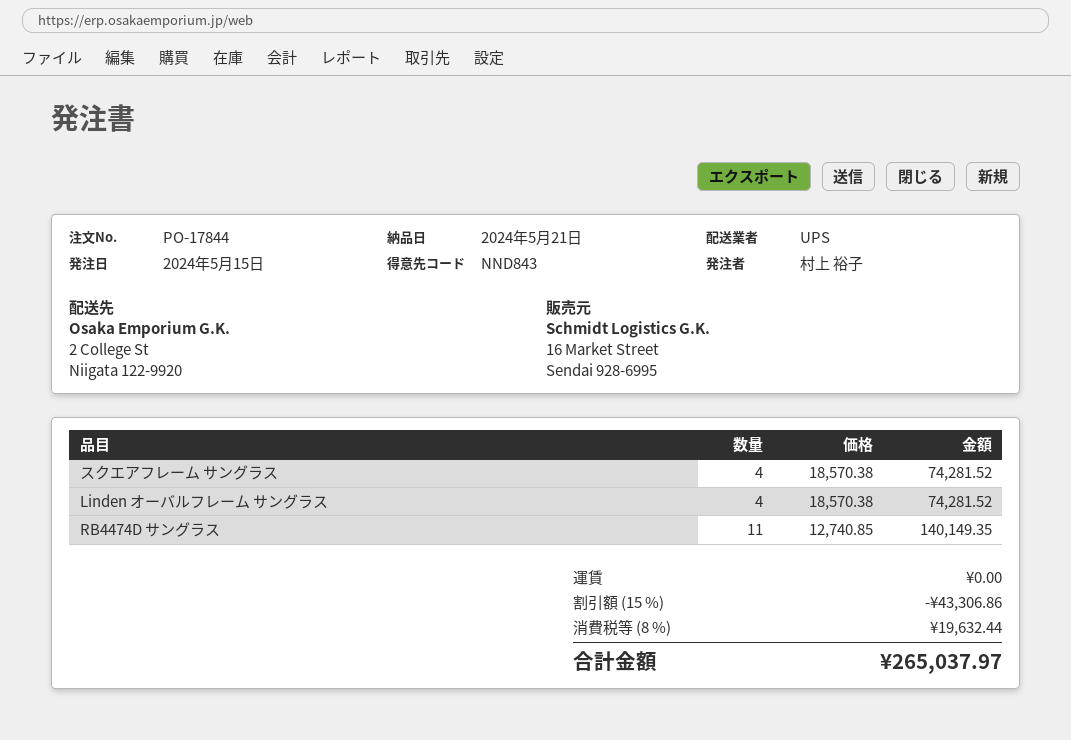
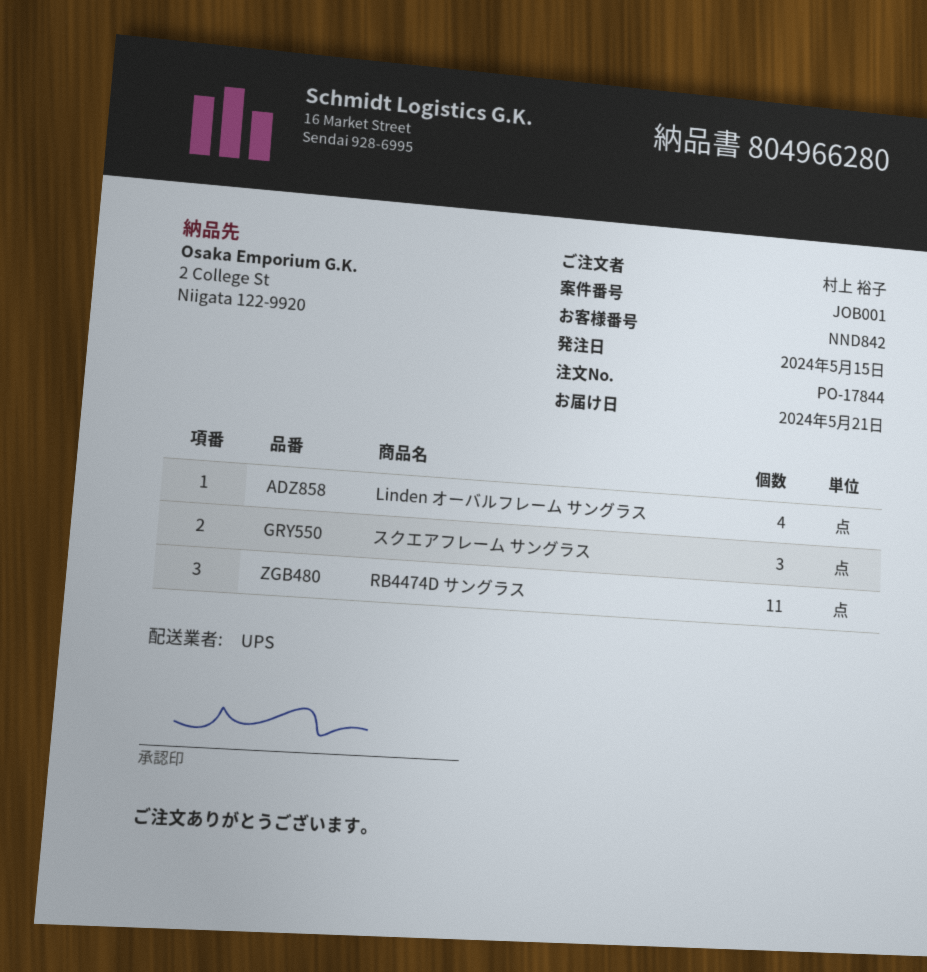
customer number: NND843 -> NND842
スクエアフレーム サングラス: 4 -> 3

